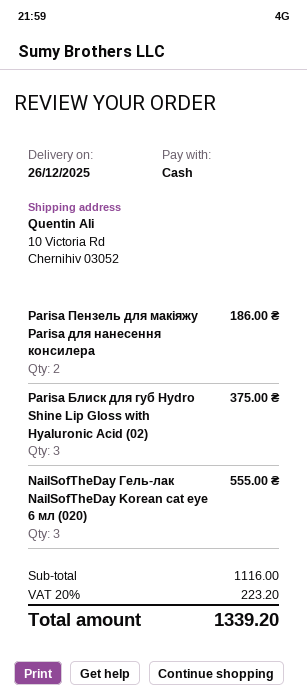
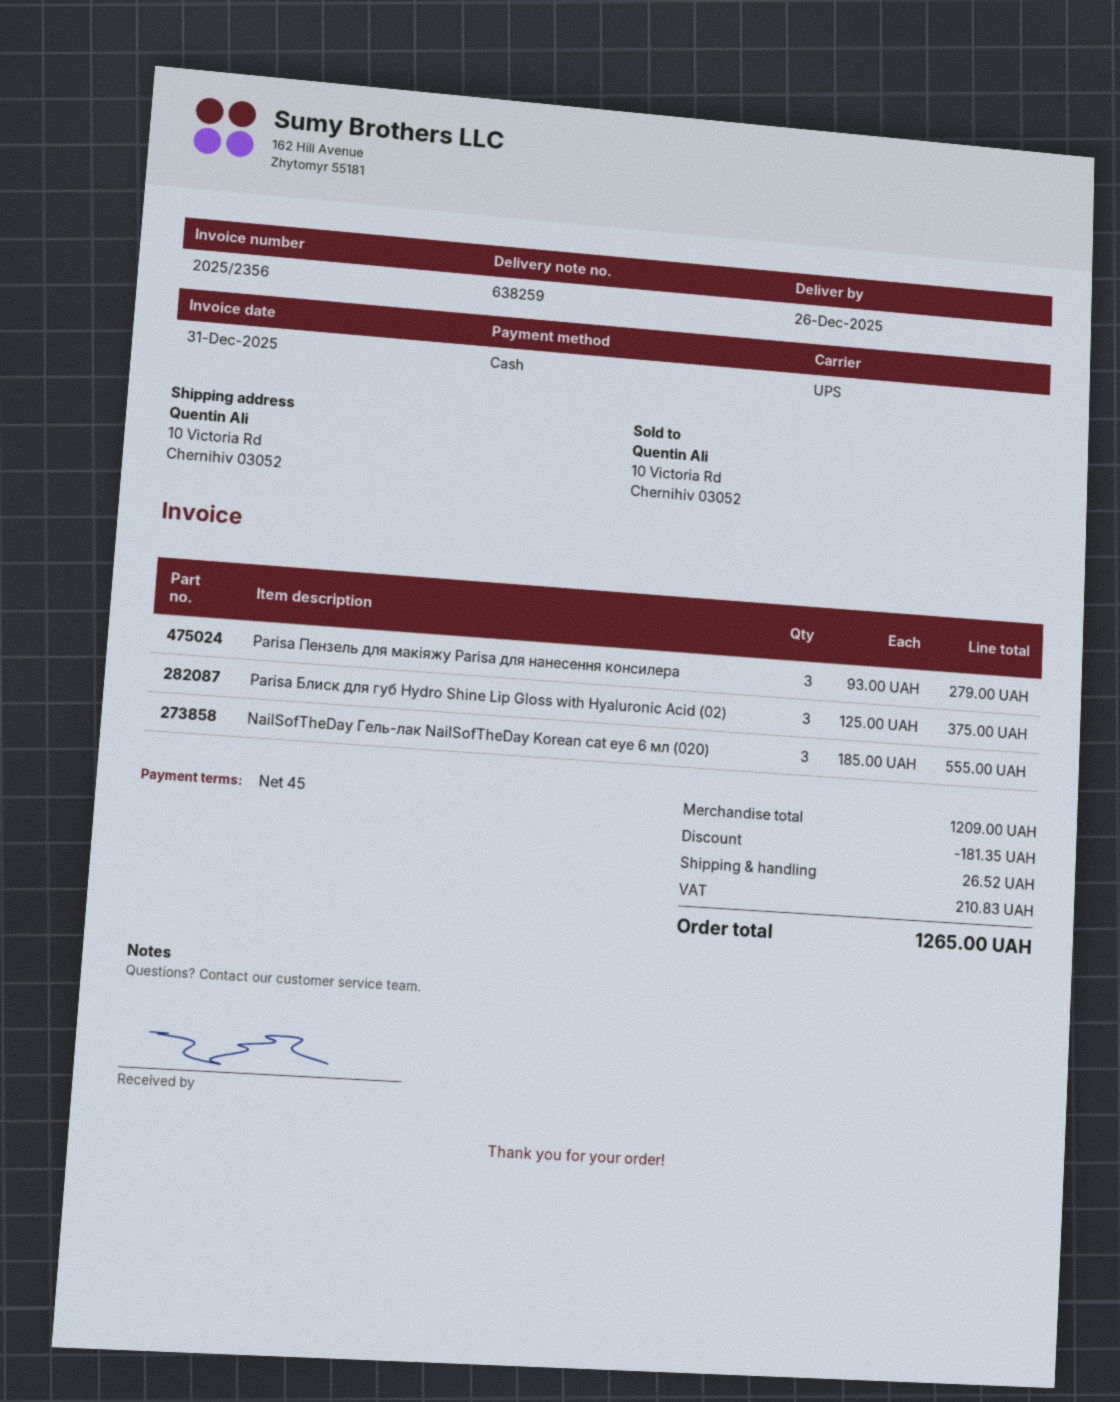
Parisa Пензель для макіяжу Parisa для нанесення консилера: 2 for 186.00 -> 3 for 279.00
subtotal: 1116.00 -> 1209.00
discount: none -> 181.35
shipping: none -> 26.52
tax: 223.20 -> 210.83
total: 1339.20 -> 1265.00

